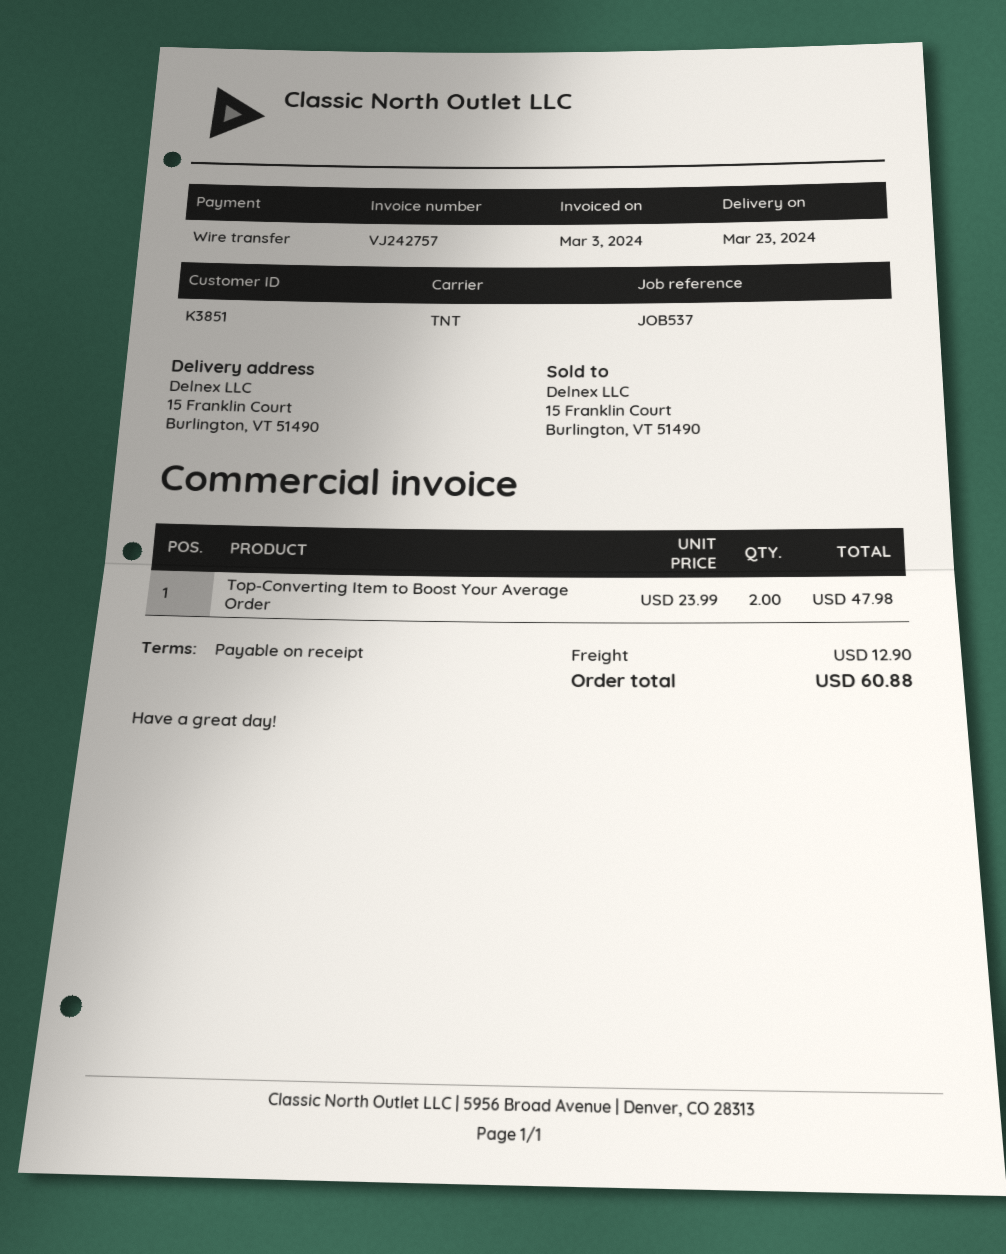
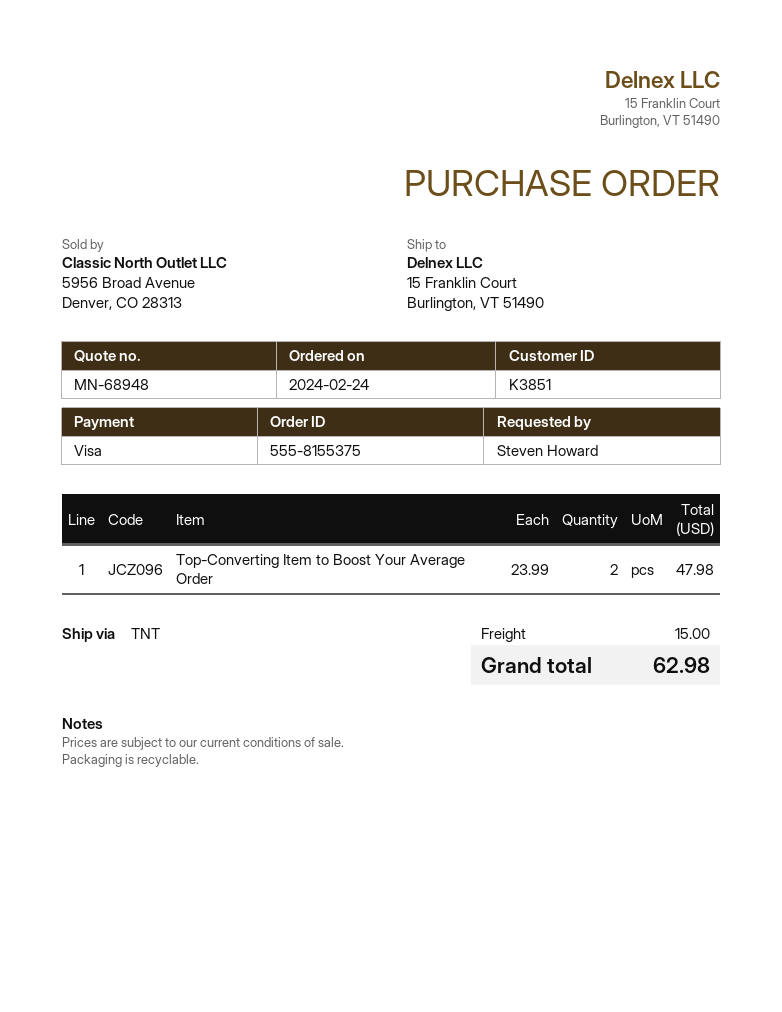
payment method: bank transfer -> Visa
shipping: 12.90 -> 15.00
total: 60.88 -> 62.98

